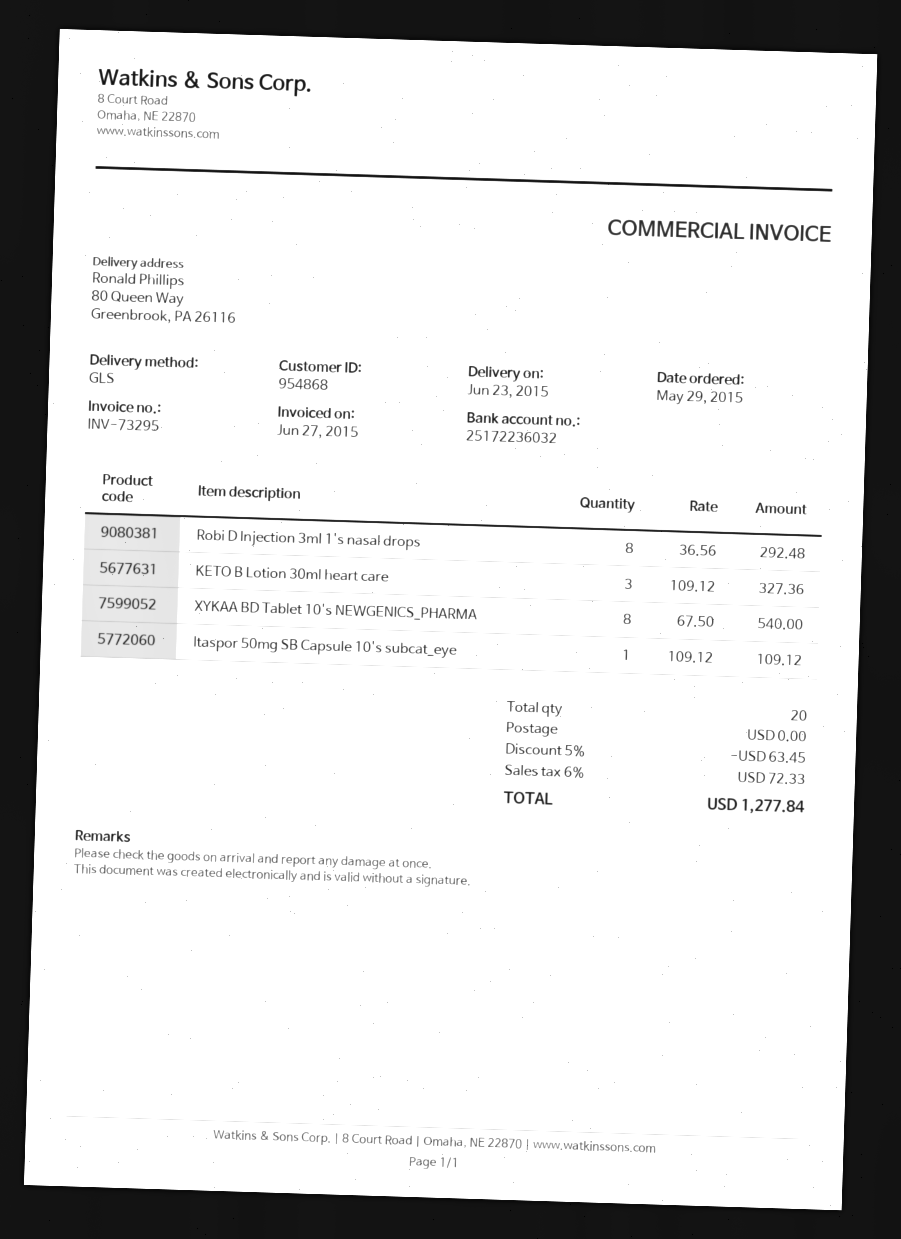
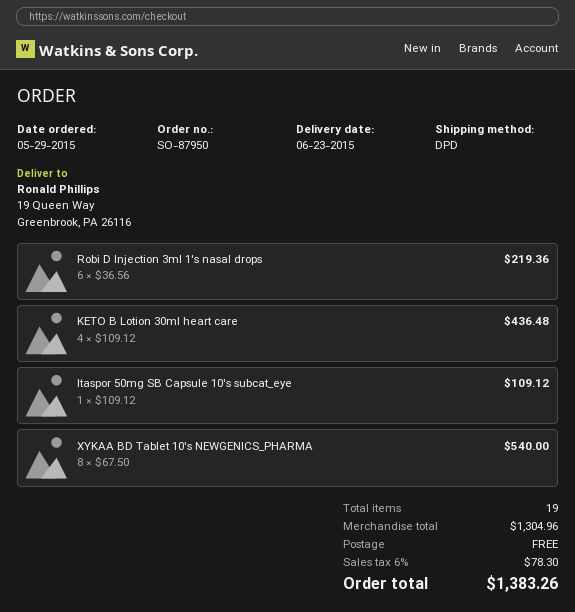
shipping method: GLS -> DPD
ship to: 80 Queen Way, Greenbrook, PA 26116 -> 19 Queen Way, Greenbrook, PA 26116
Robi D Injection 3ml 1's nasal drops: 8 x 36.56 = 292.48 -> 6 x 36.56 = 219.36
KETO B Lotion 30ml heart care: 3 x 109.12 = 327.36 -> 4 x 109.12 = 436.48
total quantity: 20 -> 19
discount: 5% = 63.45 -> none
tax: 6% = 72.33 -> 6% = 78.30
total: 1277.84 -> 1383.26

